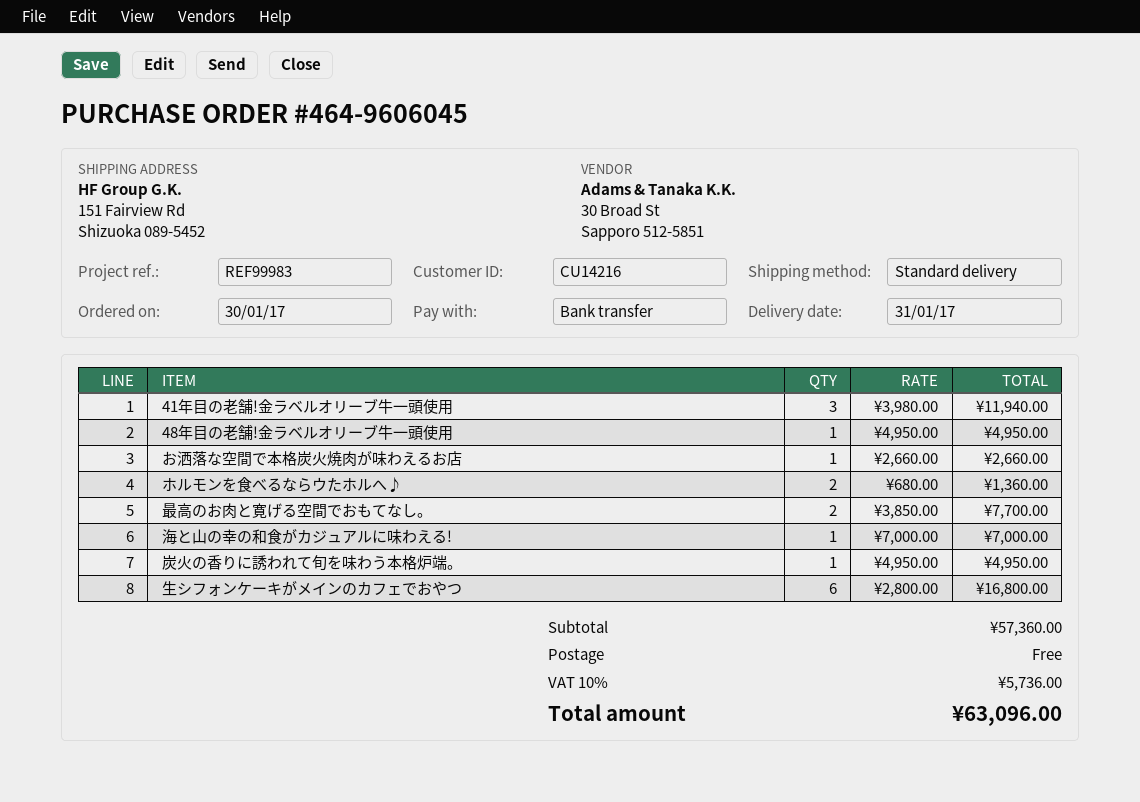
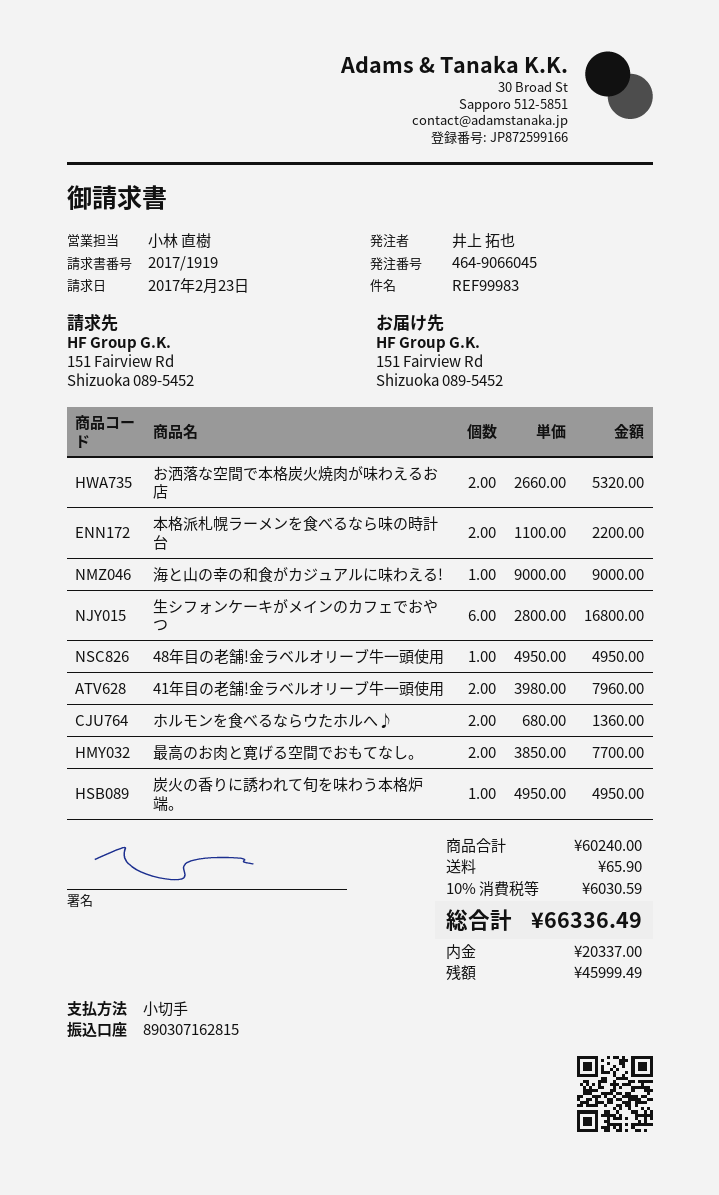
order number: 464-9606045 -> 464-9066045
payment method: bank transfer -> cheque
41年目の老舗!金ラベルオリーブ牛一頭使用: 3 x 3980.00 = 11940.00 -> 2 x 3980.00 = 7960.00
お洒落な空間で本格炭火焼肉が味わえるお店: 1 x 2660.00 = 2660.00 -> 2 x 2660.00 = 5320.00
海と山の幸の和食がカジュアルに味わえる!: 1 x 7000.00 = 7000.00 -> 1 x 9000.00 = 9000.00
本格派札幌ラーメンを食べるなら味の時計台: none -> 2 x 1100.00 = 2200.00
subtotal: 57360.00 -> 60240.00
shipping: 0.00 -> 65.90
tax: 10% = 5736.00 -> 10% = 6030.59
total: 63096.00 -> 66336.49

